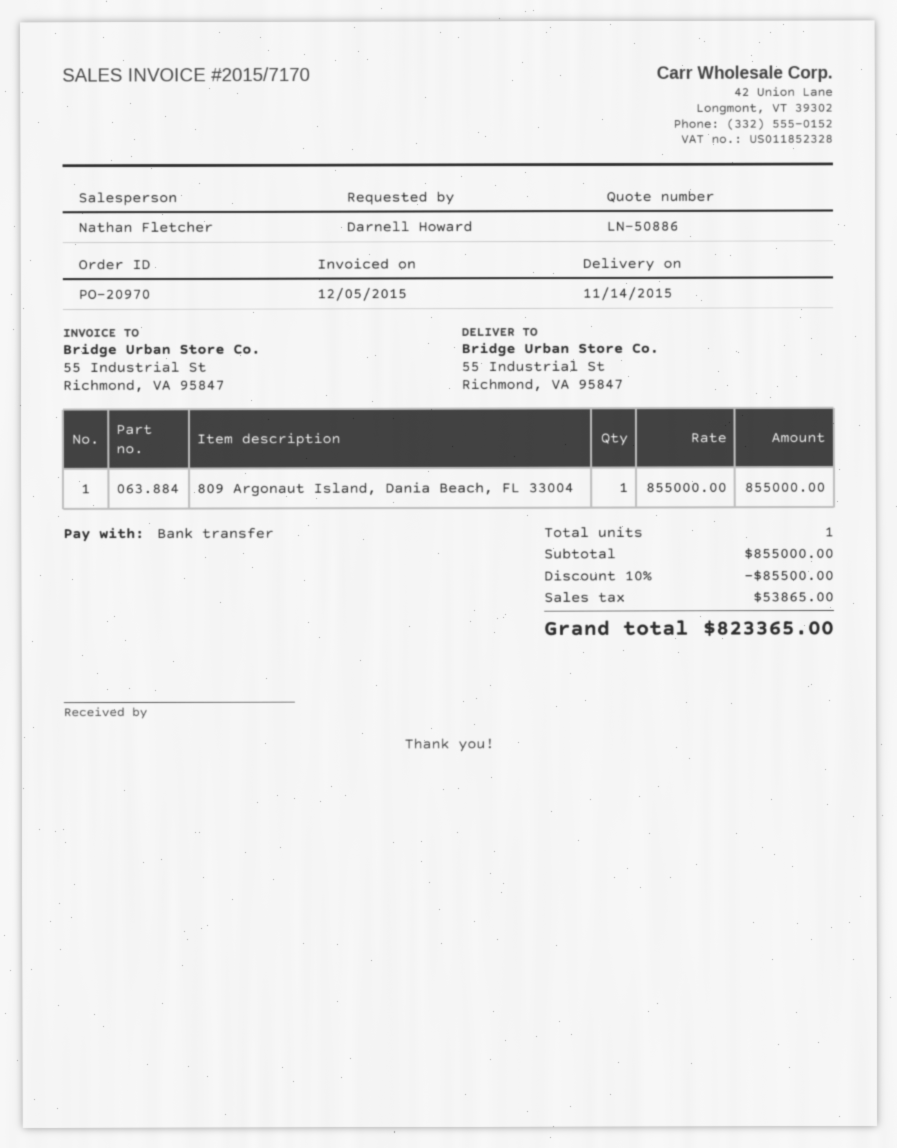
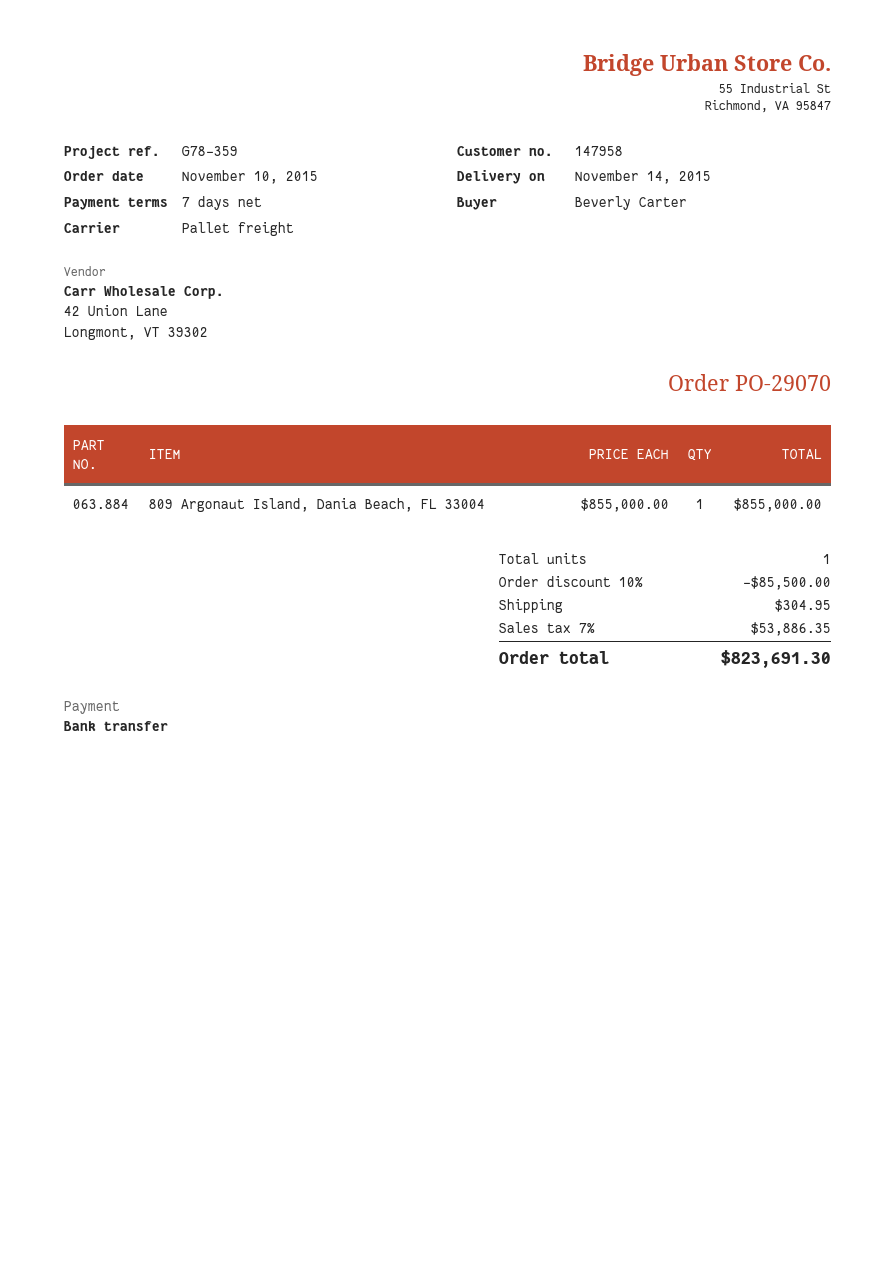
order number: PO-20970 -> PO-29070
ordered by: Darnell Howard -> Beverly Carter
shipping: none -> 304.95
tax: 53865.00 -> 53886.35
total: 823365.00 -> 823691.30

